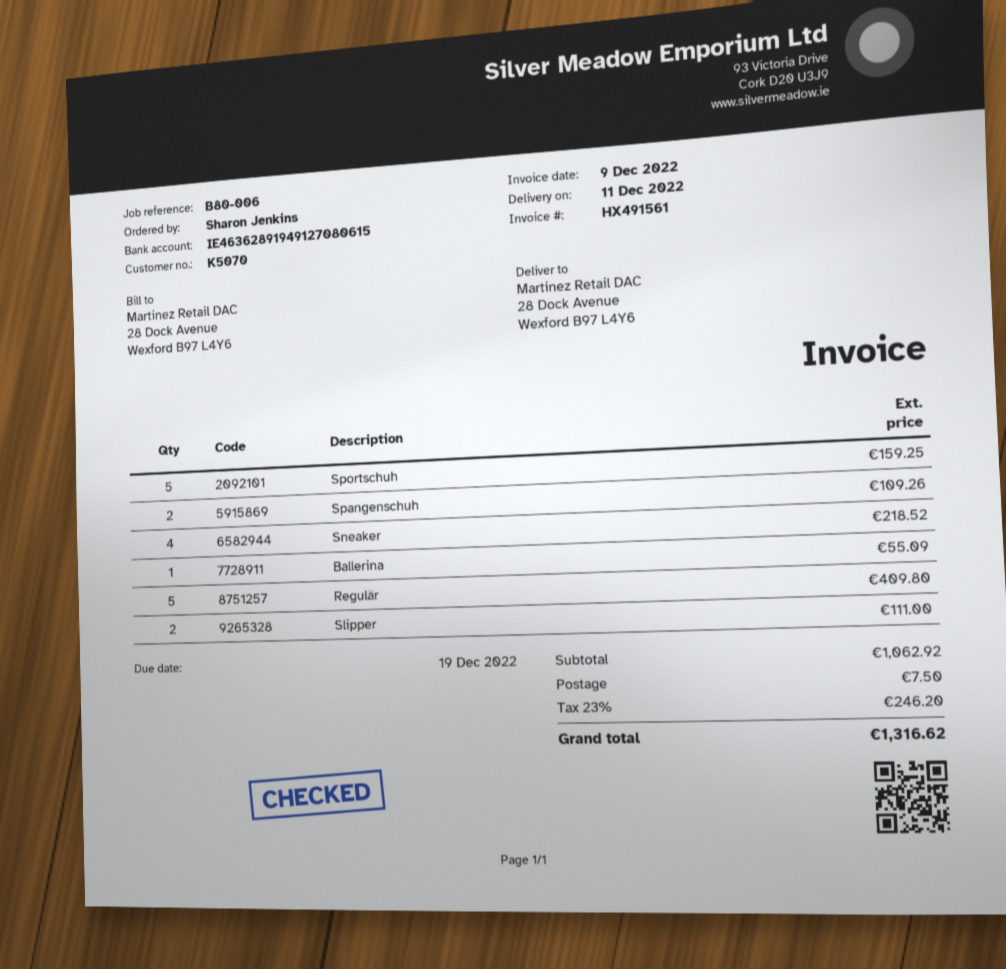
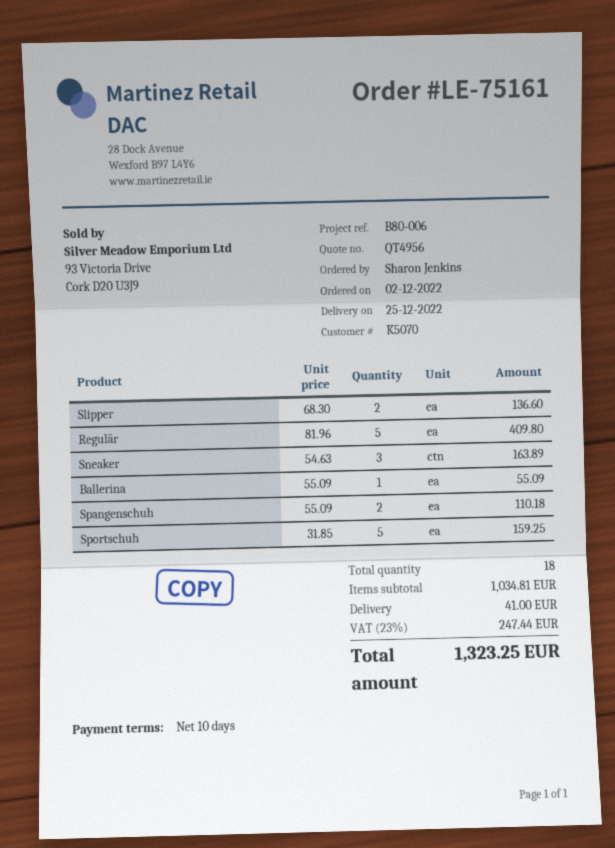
delivery date: 2022-12-11 -> 2022-12-25
Spangenschuh: 2 for 109.26 -> 2 for 110.18
Sneaker: 4 for 218.52 -> 3 for 163.89
Slipper: 2 for 111.00 -> 2 for 136.60
subtotal: 1062.92 -> 1034.81
shipping: 7.50 -> 41.00
tax: 23% = 246.20 -> 23% = 247.44
total: 1316.62 -> 1323.25

